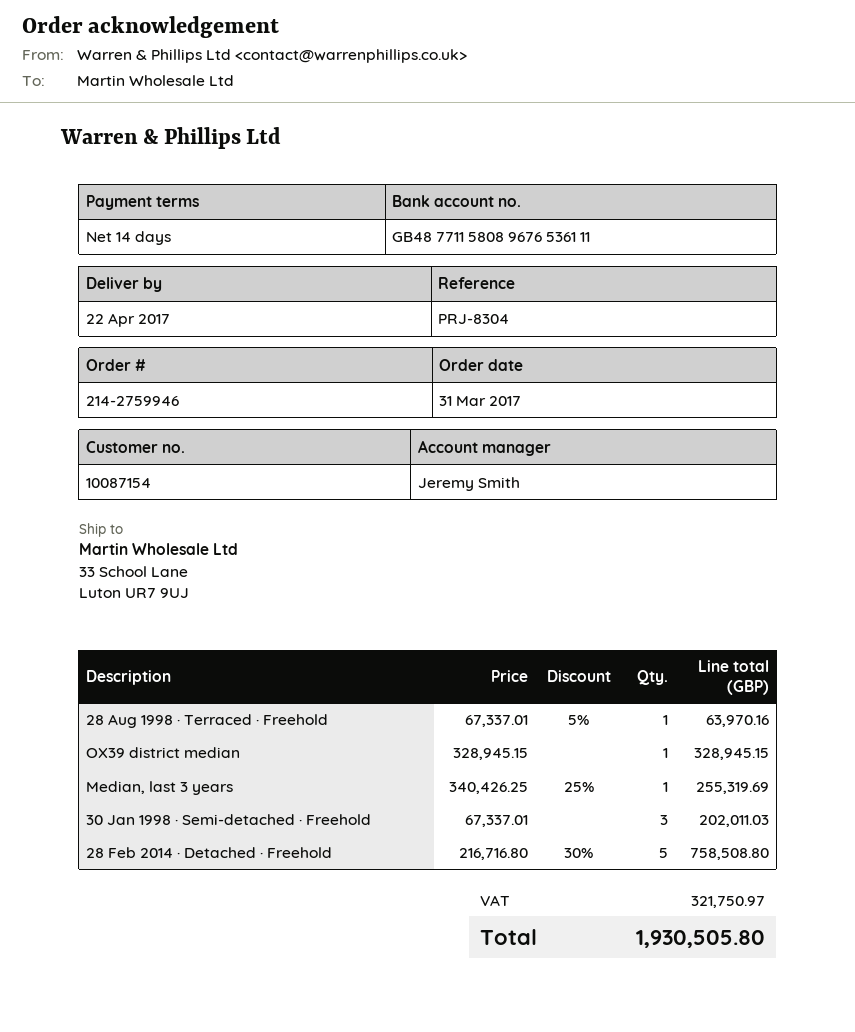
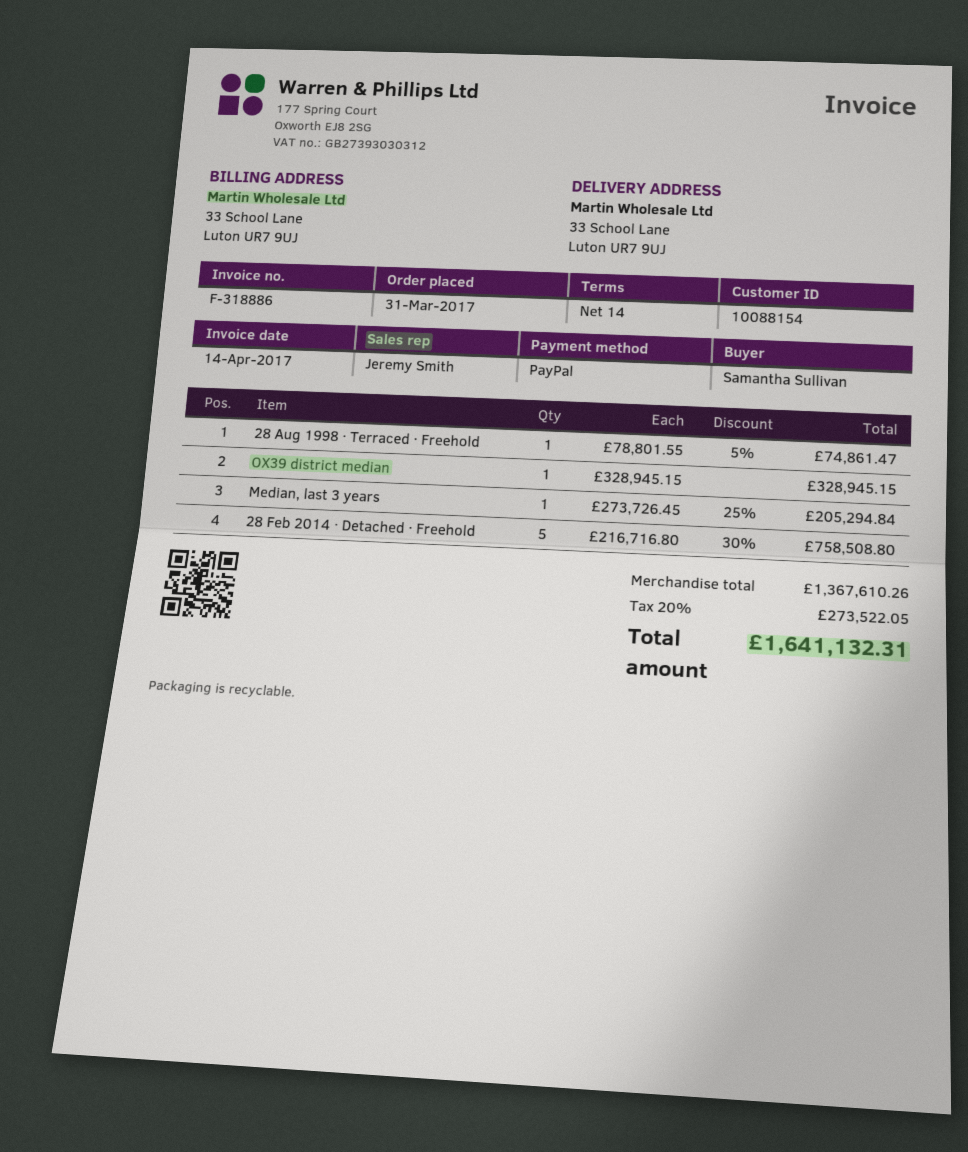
customer number: 10087154 -> 10088154
28 Aug 1998 · Terraced · Freehold: 1 x 67337.01 - 5% = 63970.16 -> 1 x 78801.55 - 5% = 74861.47
Median, last 3 years: 1 x 340426.25 - 25% = 255319.69 -> 1 x 273726.45 - 25% = 205294.84
30 Jan 1998 · Semi-detached · Freehold: 3 x 67337.01 = 202011.03 -> none
tax: 321750.97 -> 273522.05
total: 1930505.80 -> 1641132.31

